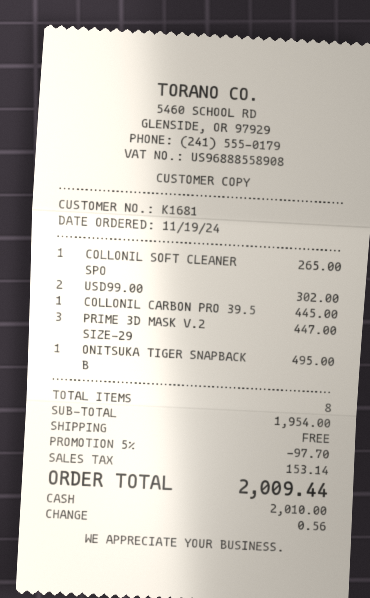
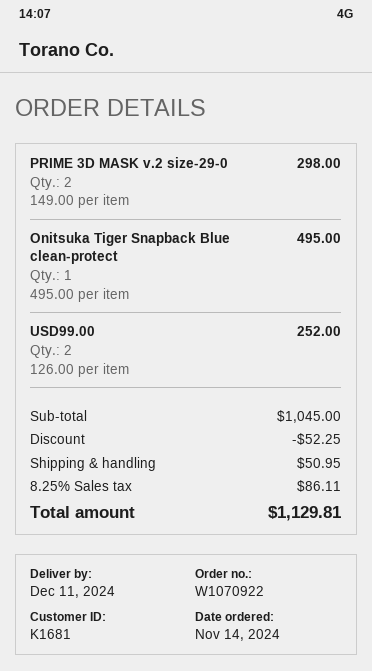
order date: 2024-11-19 -> 2024-11-14
COLLONIL SOFT CLEANER SPO: 1 for 265.00 -> none
USD99.00: 2 for 302.00 -> 2 for 252.00
COLLONIL CARBON PRO 39.5: 1 for 445.00 -> none
PRIME 3D MASK V.2 SIZE-29: 3 for 447.00 -> 2 for 298.00
subtotal: 1954.00 -> 1045.00
discount: 97.70 -> 52.25
shipping: 0.00 -> 50.95
tax: 153.14 -> 86.11
total: 2009.44 -> 1129.81

